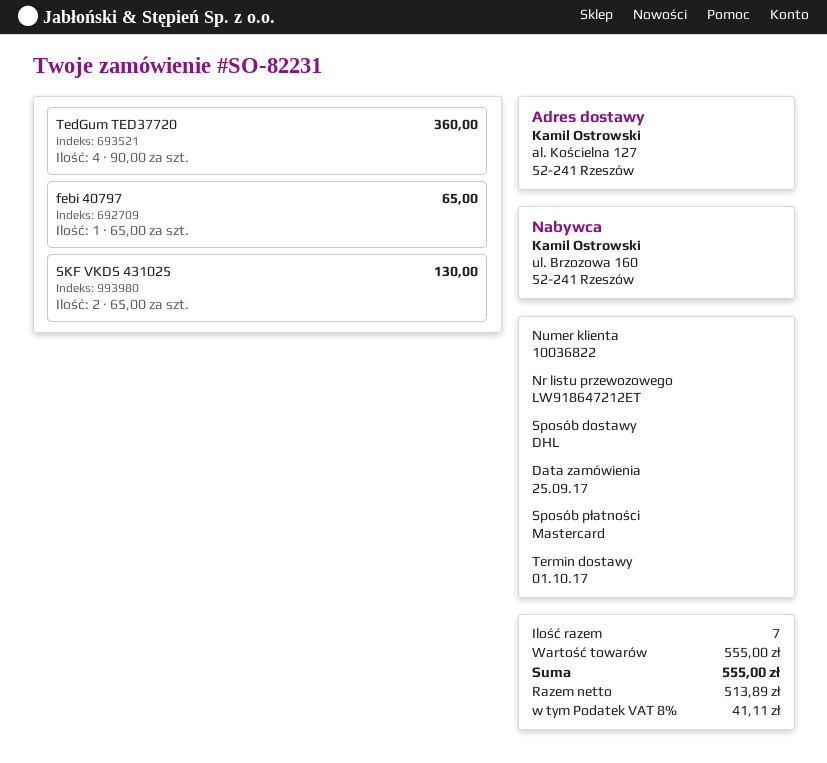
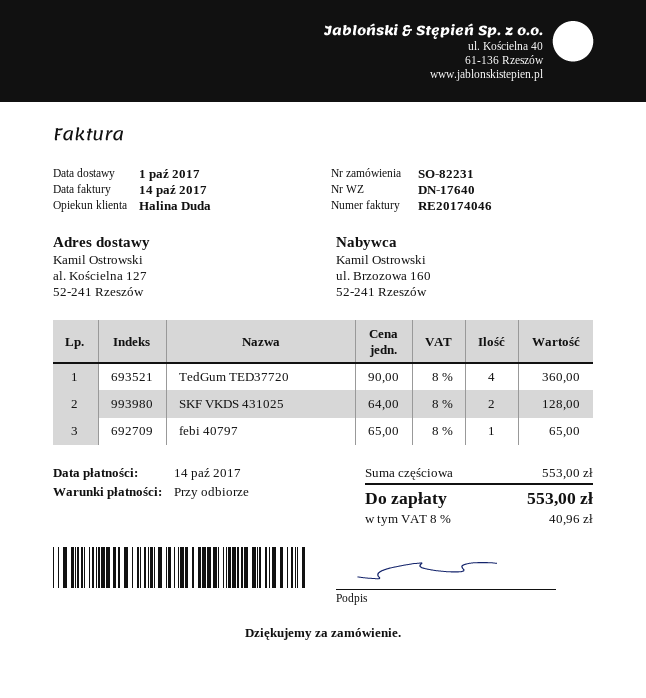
SKF VKDS 431025: 2 x 65.00 = 130.00 -> 2 x 64.00 = 128.00
subtotal: 555.00 -> 553.00
tax: 8% = 41.11 -> 8% = 40.96
total: 555.00 -> 553.00

